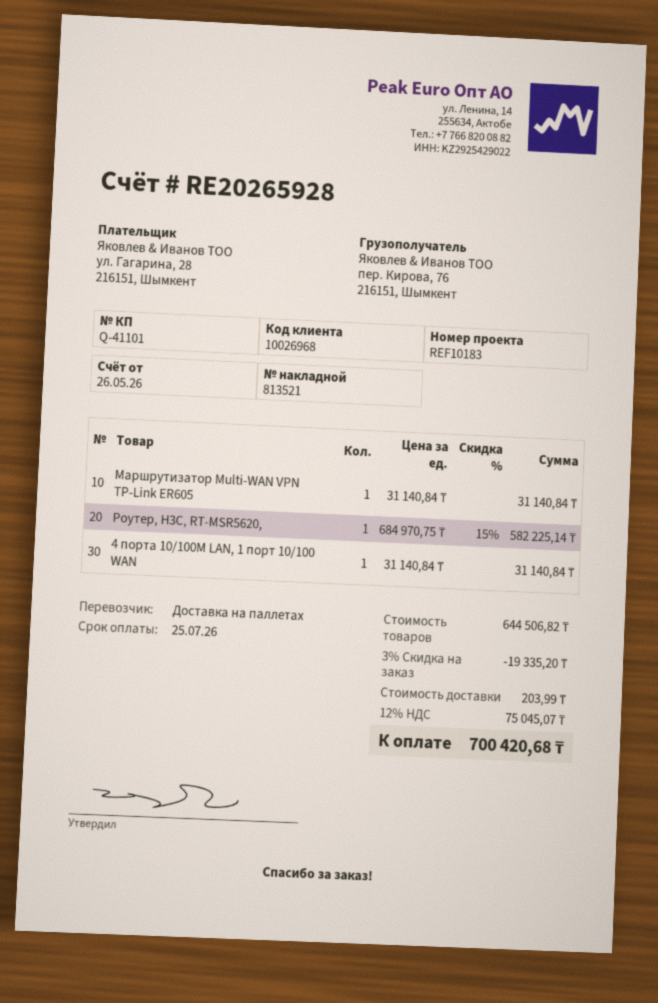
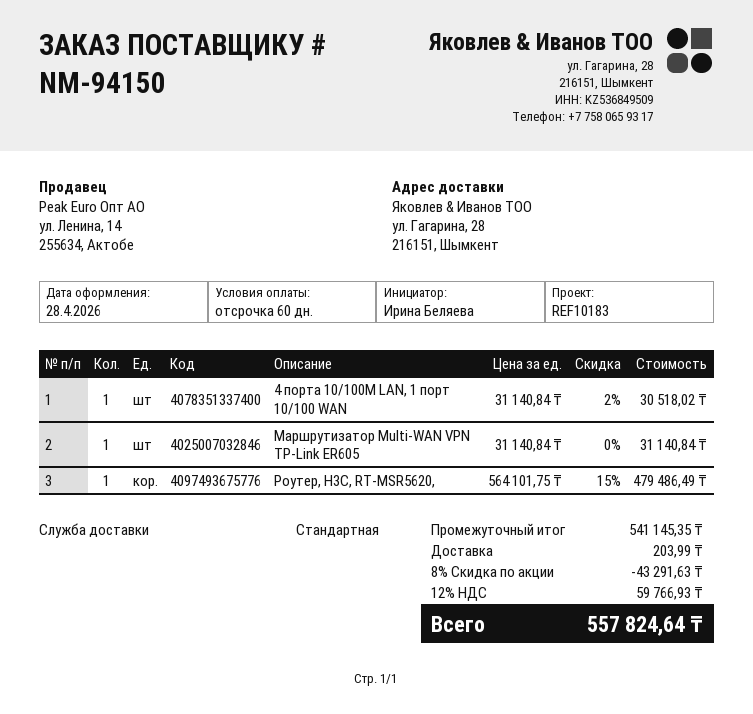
shipping method: pallet freight -> standard
ship to: пер. Кирова, 76, 216151, Шымкент -> ул. Гагарина, 28, 216151, Шымкент
Роутер, H3C, RT-MSR5620,: 1 x 684970.75 - 15% = 582225.14 -> 1 x 564101.75 - 15% = 479486.49
4 порта 10/100М LAN, 1 порт 10/100 WAN: 1 x 31140.84 = 31140.84 -> 1 x 31140.84 - 2% = 30518.02
subtotal: 644506.82 -> 541145.35
discount: 3% = 19335.20 -> 8% = 43291.63
tax: 12% = 75045.07 -> 12% = 59766.93
total: 700420.68 -> 557824.64

